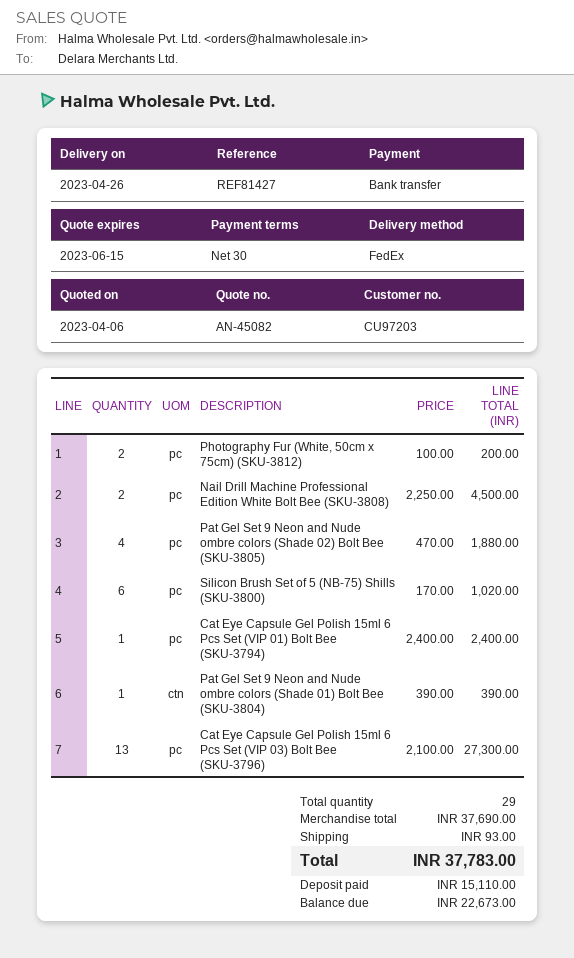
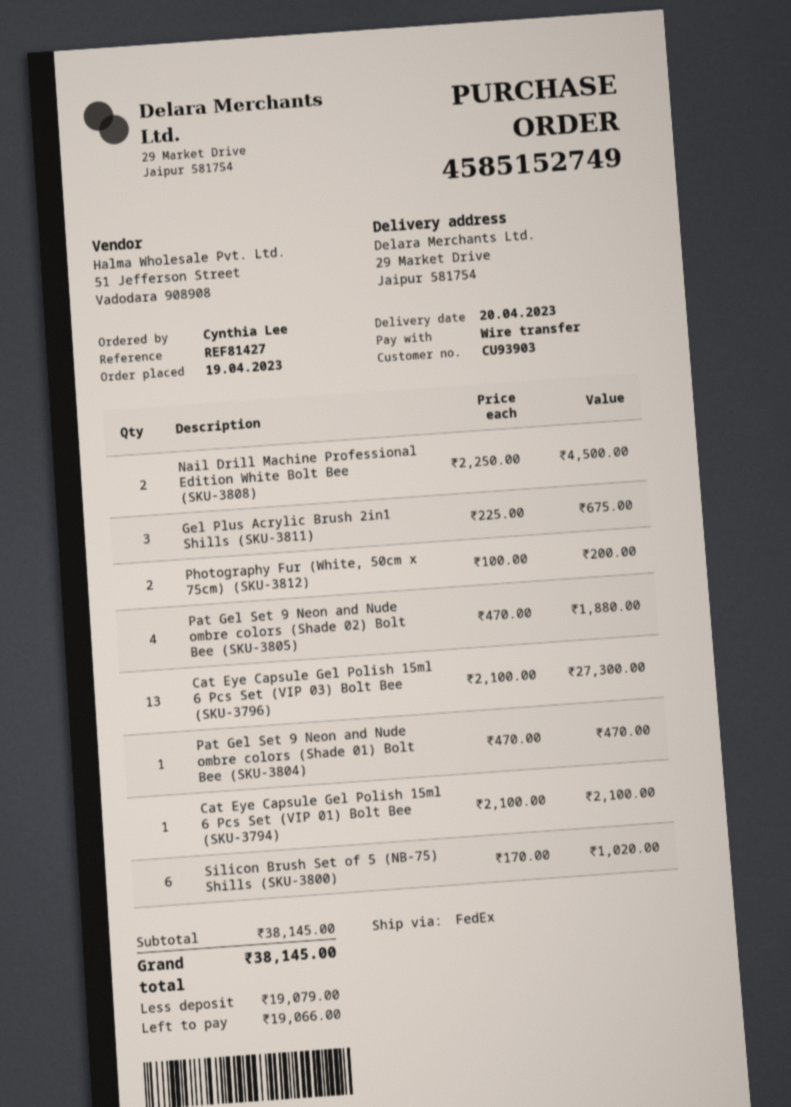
delivery date: 2023-04-26 -> 2023-04-20
customer number: CU97203 -> CU93903
Cat Eye Capsule Gel Polish 15ml 6 Pcs Set (VIP 01) Bolt Bee (SKU-3794): 1 x 2400.00 = 2400.00 -> 1 x 2100.00 = 2100.00
Pat Gel Set 9 Neon and Nude ombre colors (Shade 01) Bolt Bee (SKU-3804): 1 x 390.00 = 390.00 -> 1 x 470.00 = 470.00
Gel Plus Acrylic Brush 2in1 Shills (SKU-3811): none -> 3 x 225.00 = 675.00
subtotal: 37690.00 -> 38145.00
shipping: 93.00 -> none
total: 37783.00 -> 38145.00
deposit: 15110.00 -> 19079.00
balance: 22673.00 -> 19066.00

